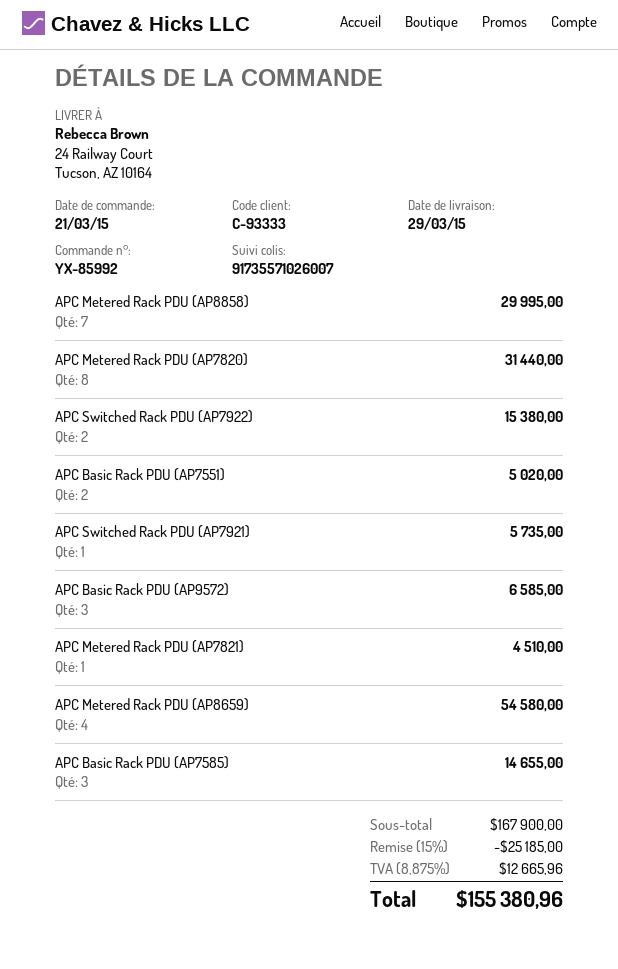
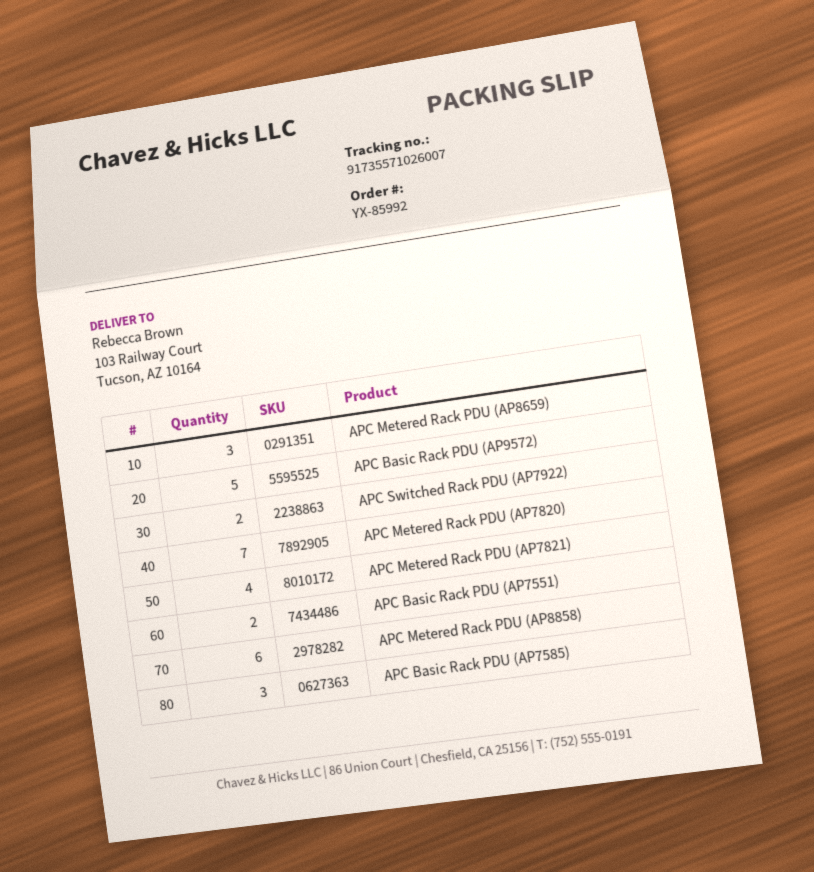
ship to: 24 Railway Court, Tucson, AZ 10164 -> 103 Railway Court, Tucson, AZ 10164
APC Metered Rack PDU (AP8858): 7 -> 6
APC Metered Rack PDU (AP7820): 8 -> 7
APC Switched Rack PDU (AP7921): 1 -> none
APC Basic Rack PDU (AP9572): 3 -> 5
APC Metered Rack PDU (AP7821): 1 -> 4
APC Metered Rack PDU (AP8659): 4 -> 3

